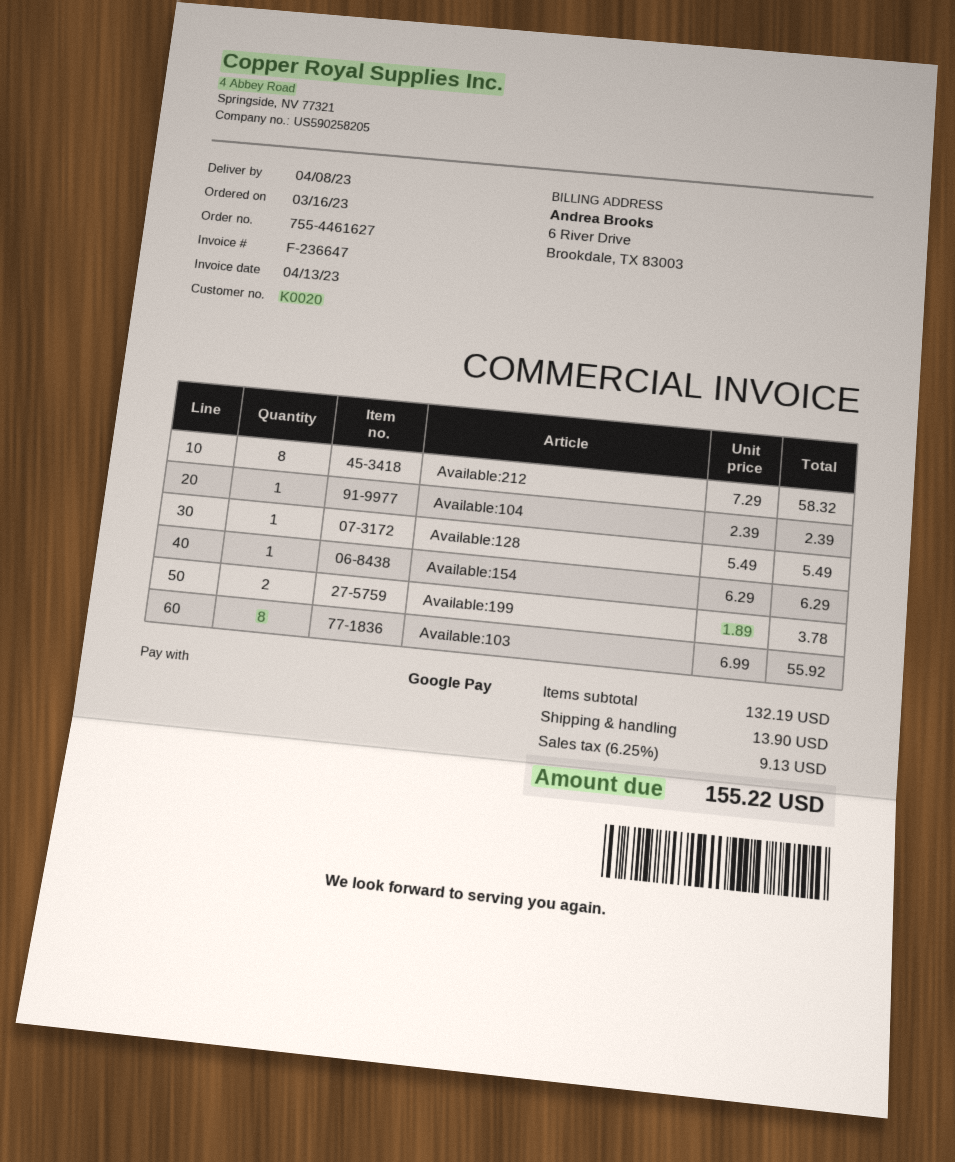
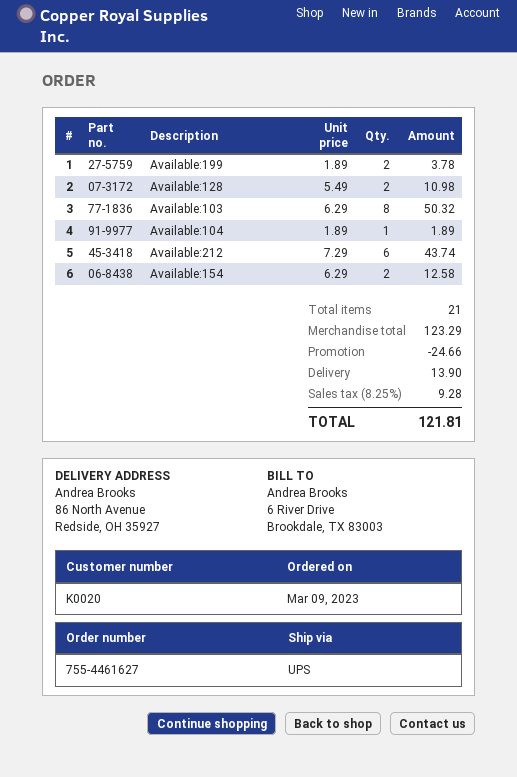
order date: 2023-03-16 -> 2023-03-09
Available:212: 8 x 7.29 = 58.32 -> 6 x 7.29 = 43.74
Available:104: 1 x 2.39 = 2.39 -> 1 x 1.89 = 1.89
Available:128: 1 x 5.49 = 5.49 -> 2 x 5.49 = 10.98
Available:154: 1 x 6.29 = 6.29 -> 2 x 6.29 = 12.58
Available:103: 8 x 6.99 = 55.92 -> 8 x 6.29 = 50.32
subtotal: 132.19 -> 123.29
discount: none -> 24.66
tax: 6.25% = 9.13 -> 8.25% = 9.28
total: 155.22 -> 121.81

